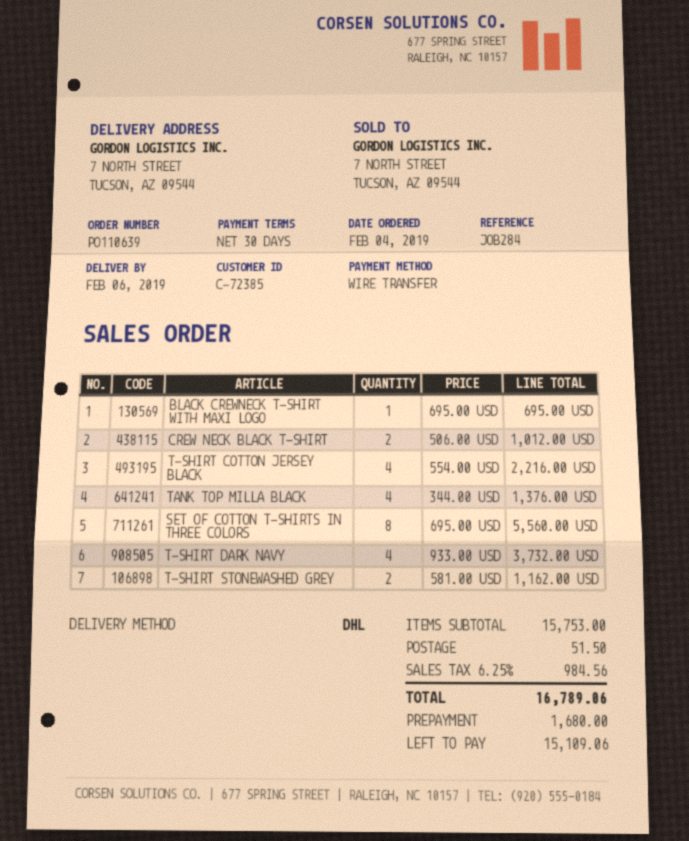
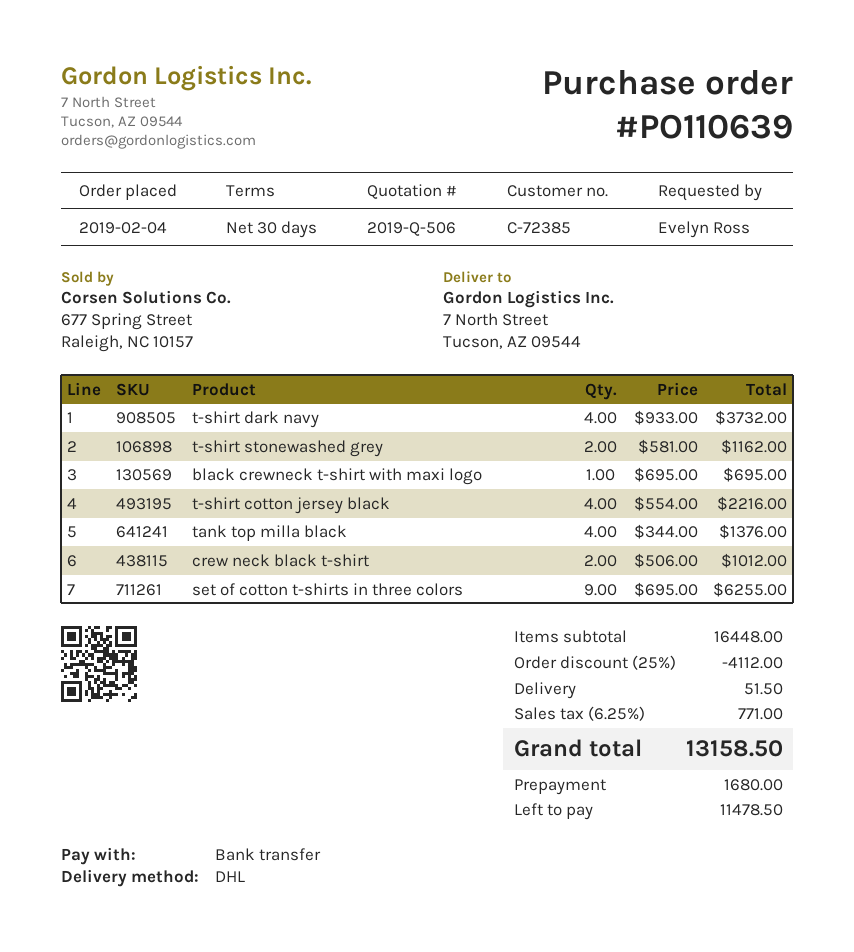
SET OF COTTON T-SHIRTS IN THREE COLORS: 8 x 695.00 = 5560.00 -> 9 x 695.00 = 6255.00
subtotal: 15753.00 -> 16448.00
discount: none -> 25% = 4112.00
tax: 6.25% = 984.56 -> 6.25% = 771.00
total: 16789.06 -> 13158.50
balance: 15109.06 -> 11478.50

